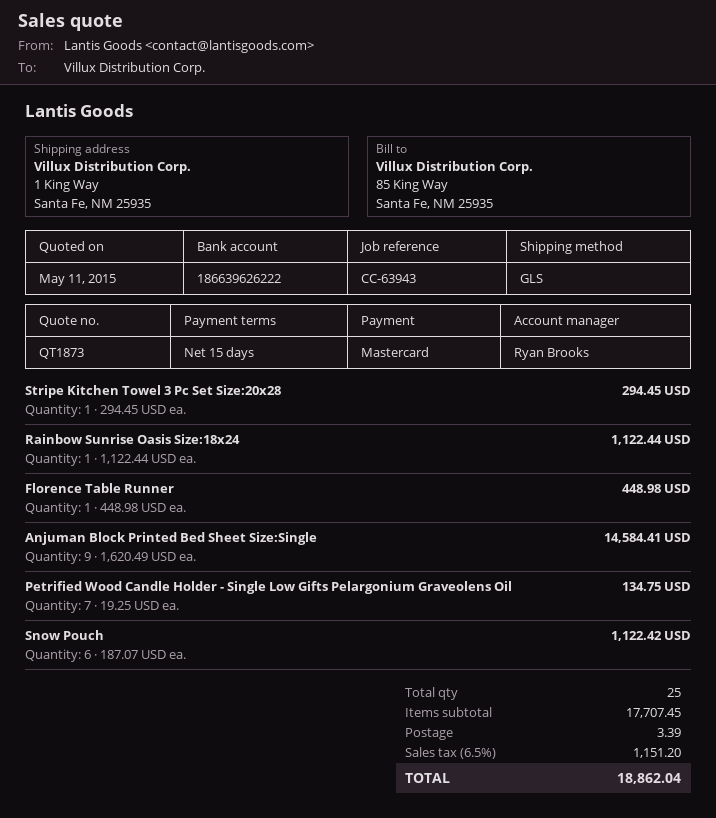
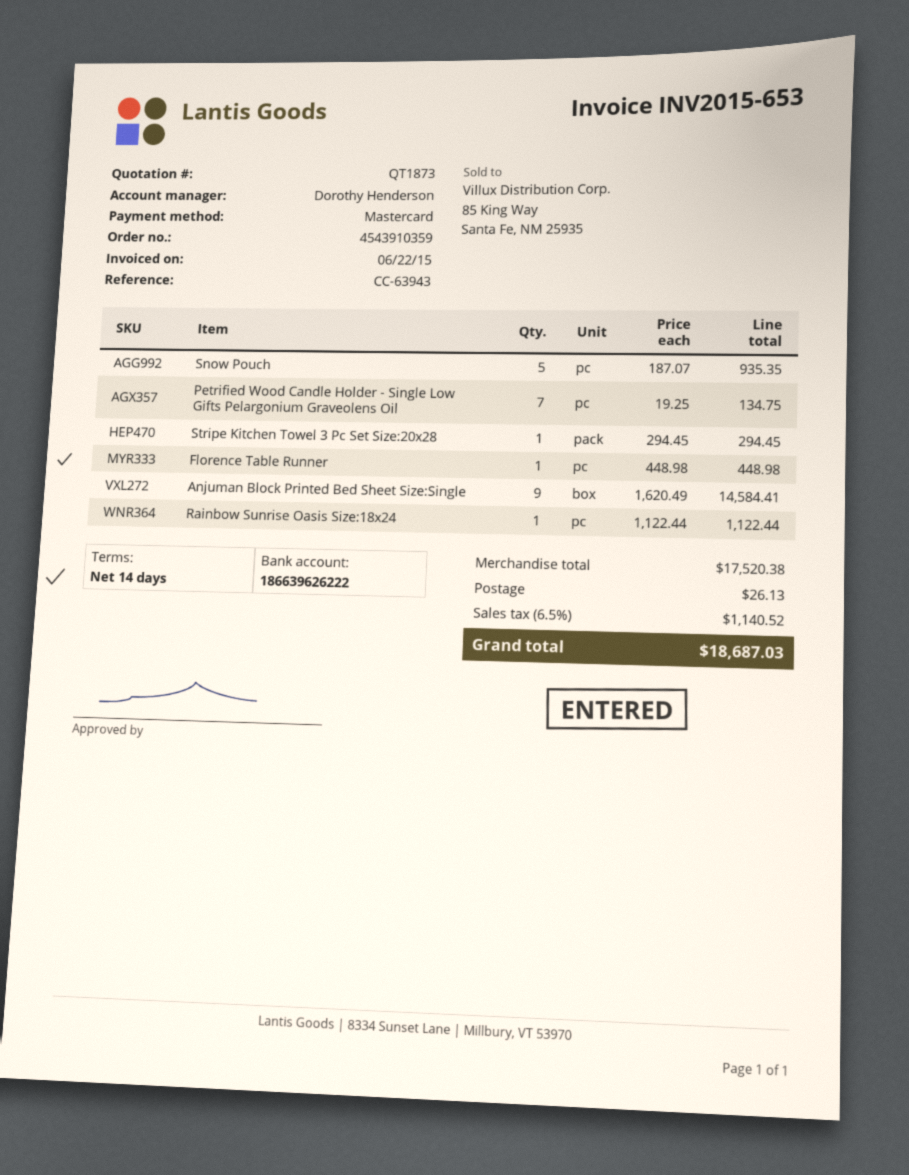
payment terms: 15 days -> 14 days
sales rep: Ryan Brooks -> Dorothy Henderson
Snow Pouch: 6 x 187.07 = 1122.42 -> 5 x 187.07 = 935.35
subtotal: 17707.45 -> 17520.38
shipping: 3.39 -> 26.13
tax: 6.5% = 1151.20 -> 6.5% = 1140.52
total: 18862.04 -> 18687.03

